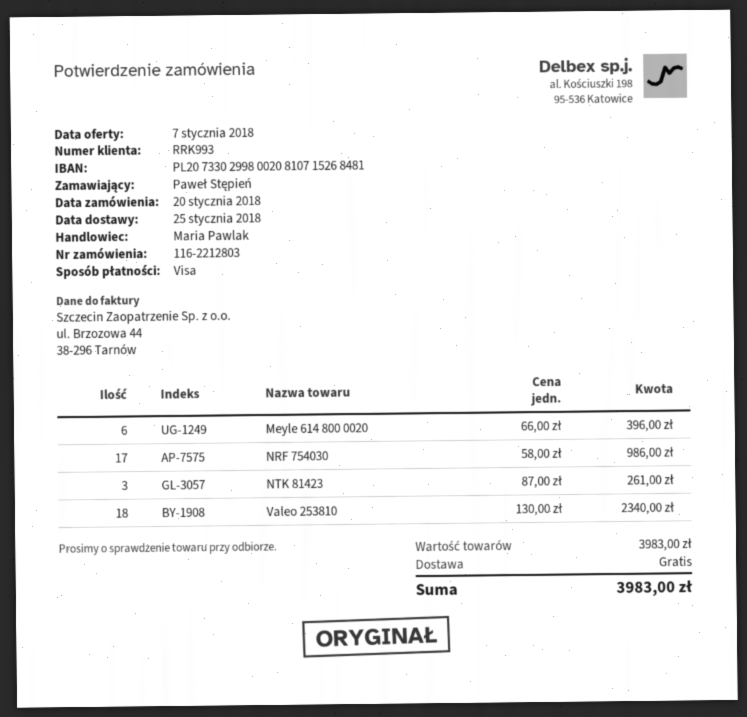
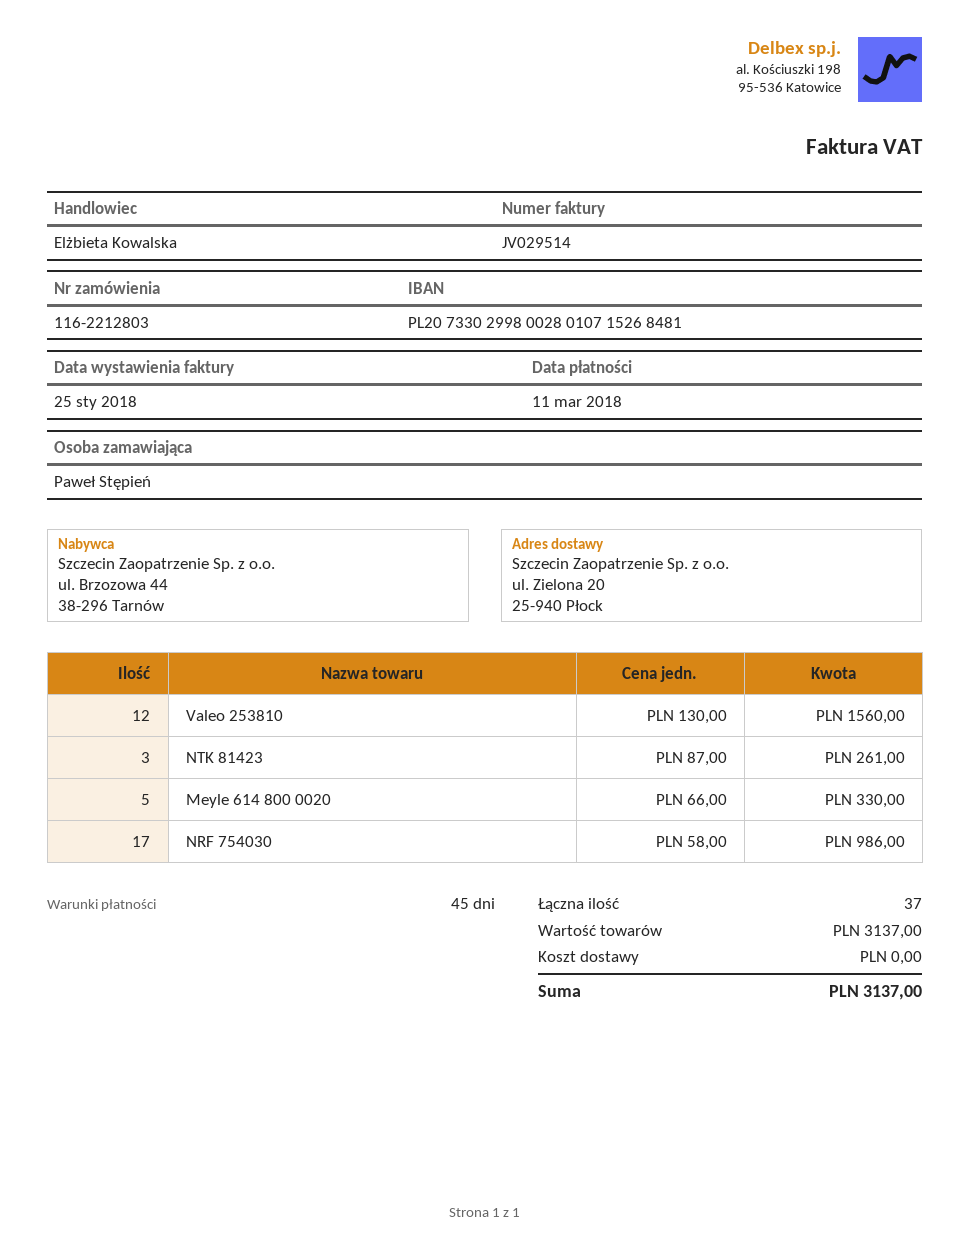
sales rep: Maria Pawlak -> Elżbieta Kowalska
bank account: PL20733029980020810715268481 -> PL20733029980028010715268481
Meyle 614 800 0020: 6 x 66.00 = 396.00 -> 5 x 66.00 = 330.00
Valeo 253810: 18 x 130.00 = 2340.00 -> 12 x 130.00 = 1560.00
subtotal: 3983.00 -> 3137.00
total: 3983.00 -> 3137.00

